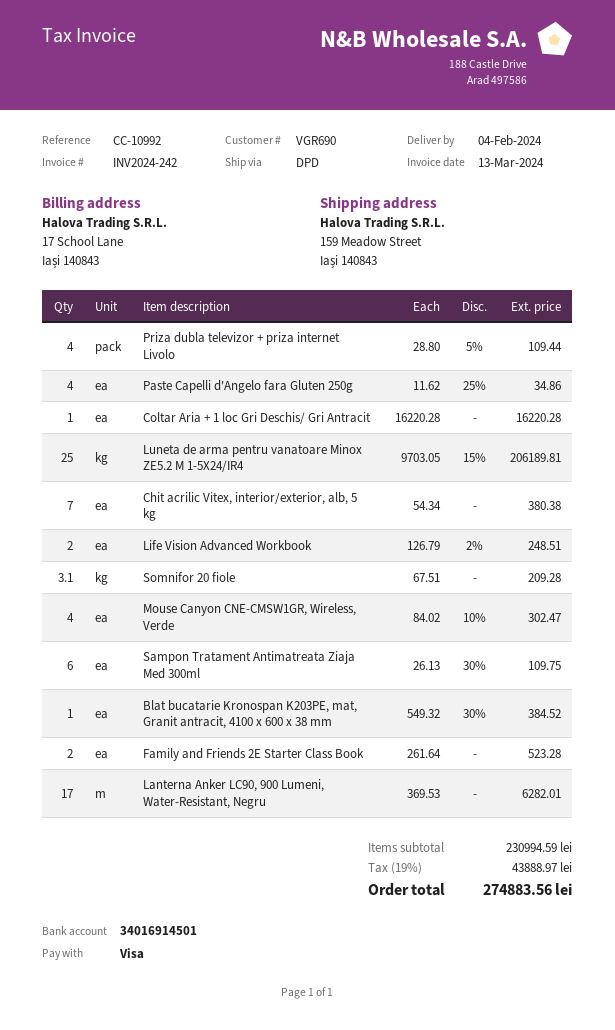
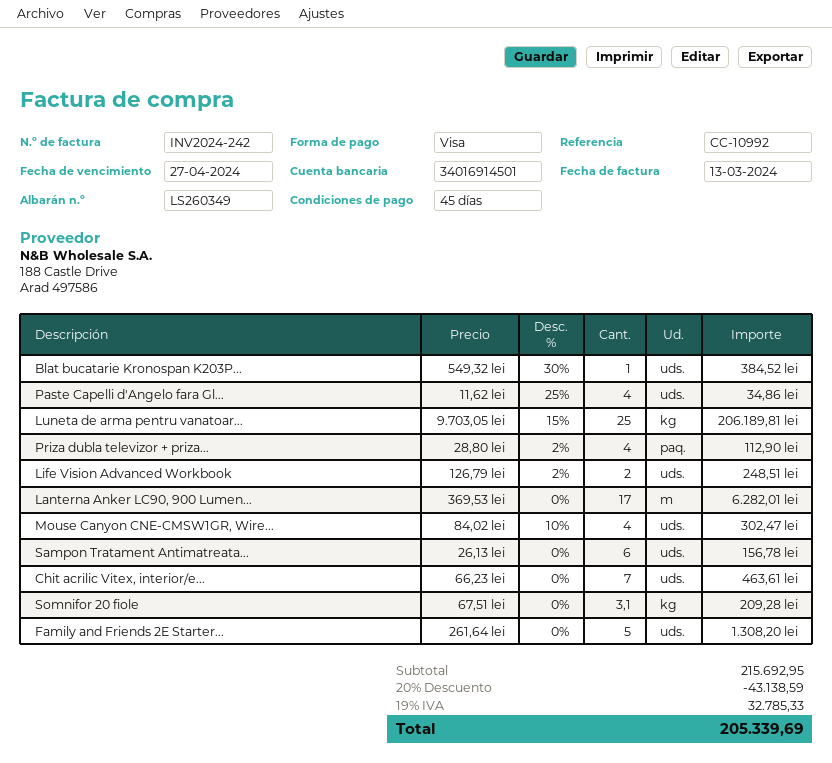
Priza dubla televizor + priza internet Livolo: 4 x 28.80 - 5% = 109.44 -> 4 x 28.80 - 2% = 112.90
Coltar Aria + 1 loc Gri Deschis/ Gri Antracit: 1 x 16220.28 = 16220.28 -> none
Chit acrilic Vitex, interior/exterior, alb, 5 kg: 7 x 54.34 = 380.38 -> 7 x 66.23 = 463.61
Sampon Tratament Antimatreata Ziaja Med 300ml: 6 x 26.13 - 30% = 109.75 -> 6 x 26.13 = 156.78
Family and Friends 2E Starter Class Book: 2 x 261.64 = 523.28 -> 5 x 261.64 = 1308.20
subtotal: 230994.59 -> 215692.95
discount: none -> 20% = 43138.59
tax: 19% = 43888.97 -> 19% = 32785.33
total: 274883.56 -> 205339.69

